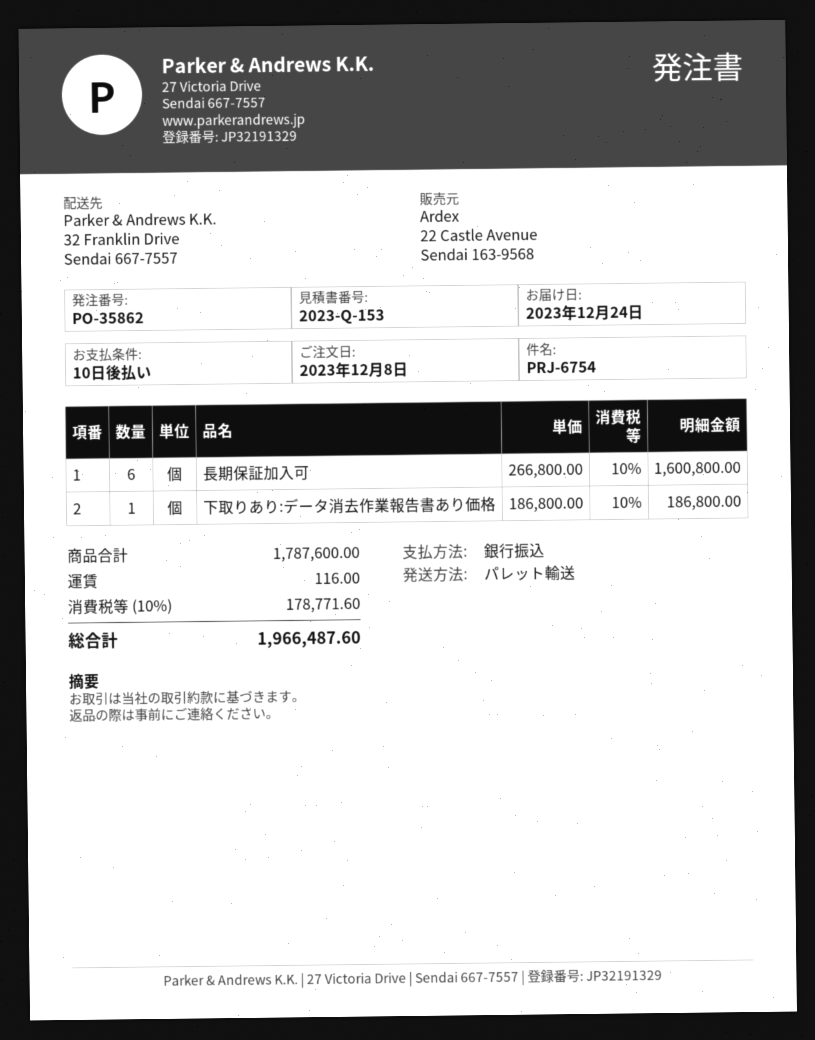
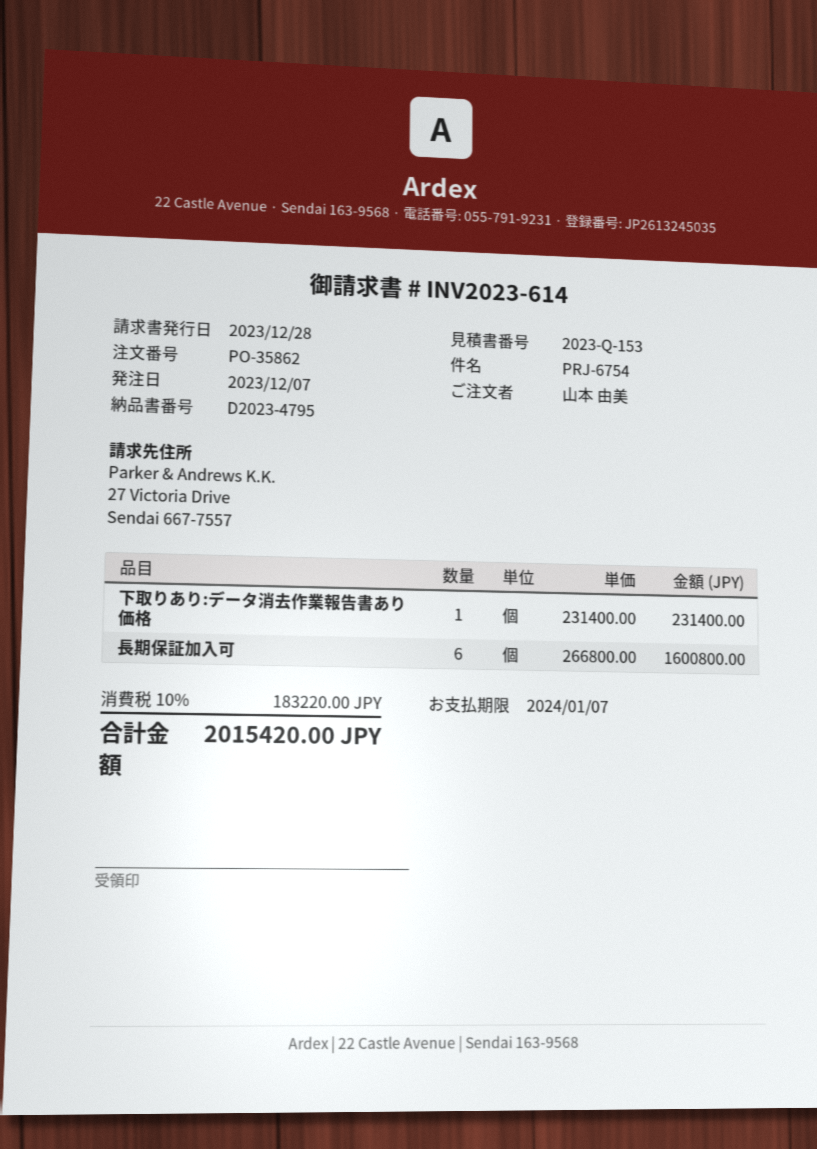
order date: 2023-12-08 -> 2023-12-07
下取りあり:データ消去作業報告書あり価格: 1 x 186800.00 = 186800.00 -> 1 x 231400.00 = 231400.00
shipping: 116.00 -> none
tax: 10% = 178771.60 -> 10% = 183220.00
total: 1966487.60 -> 2015420.00

